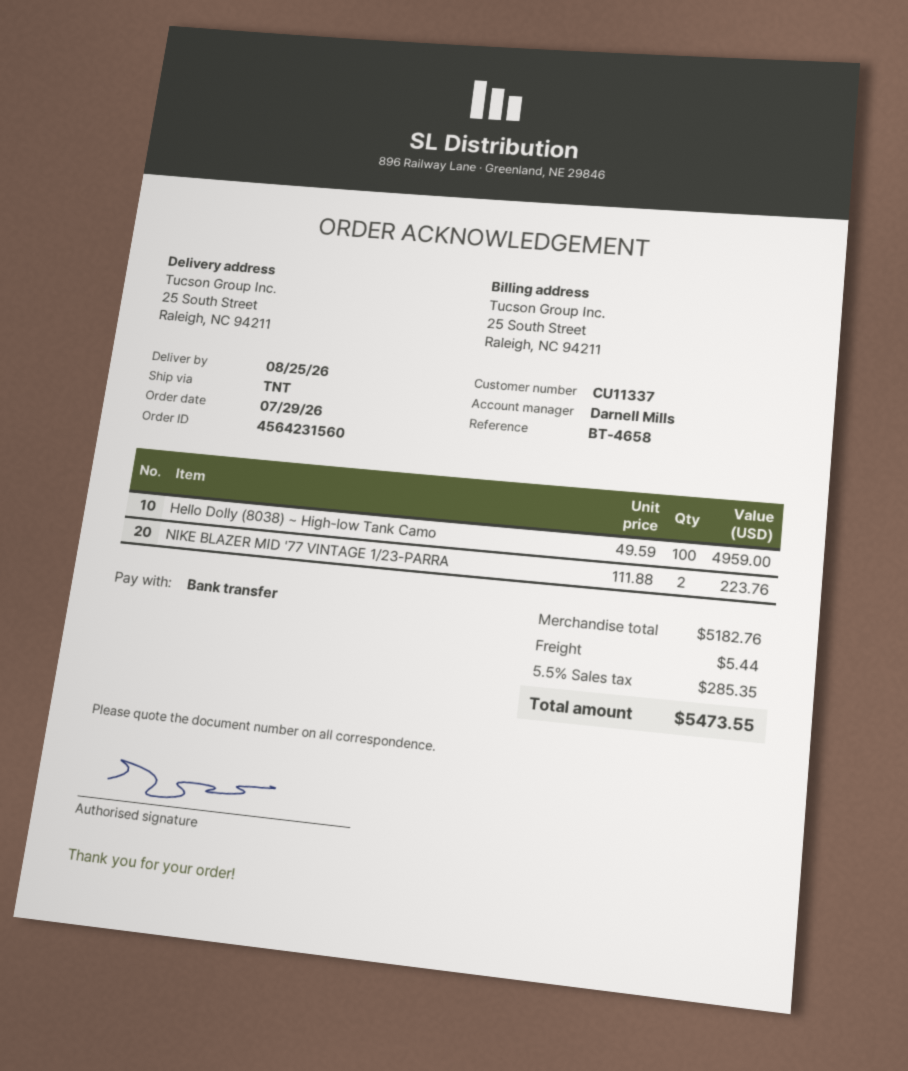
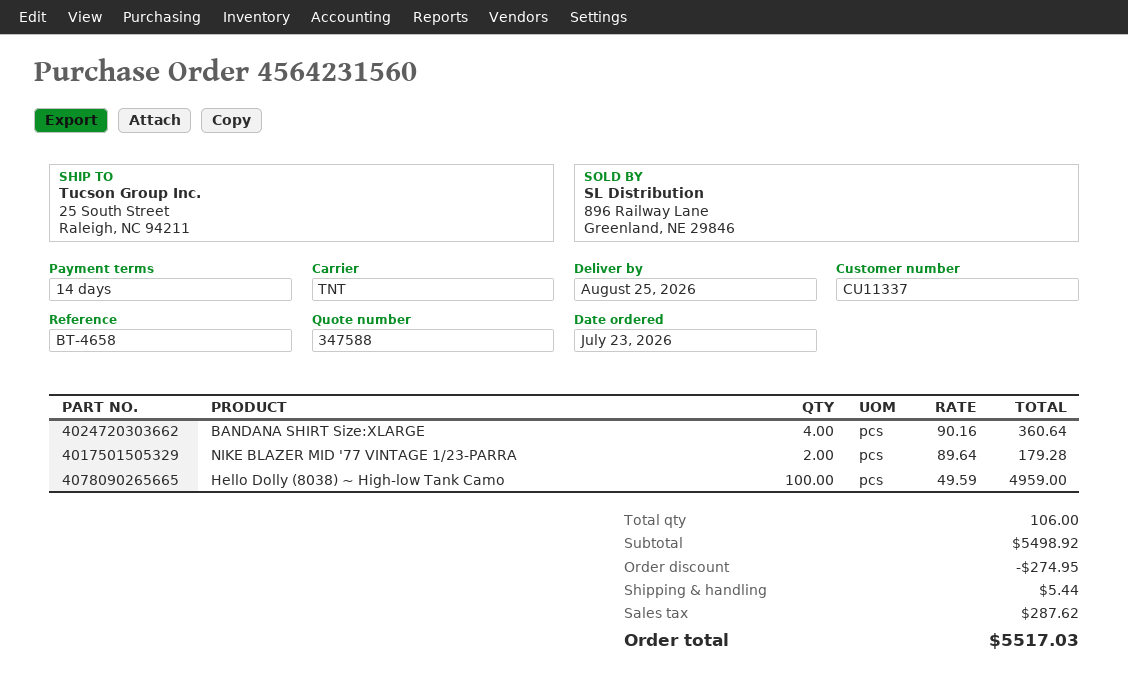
order date: 2026-07-29 -> 2026-07-23
NIKE BLAZER MID '77 VINTAGE 1/23-PARRA: 2 x 111.88 = 223.76 -> 2 x 89.64 = 179.28
BANDANA SHIRT Size:XLARGE: none -> 4 x 90.16 = 360.64
subtotal: 5182.76 -> 5498.92
discount: none -> 274.95
tax: 285.35 -> 287.62
total: 5473.55 -> 5517.03

